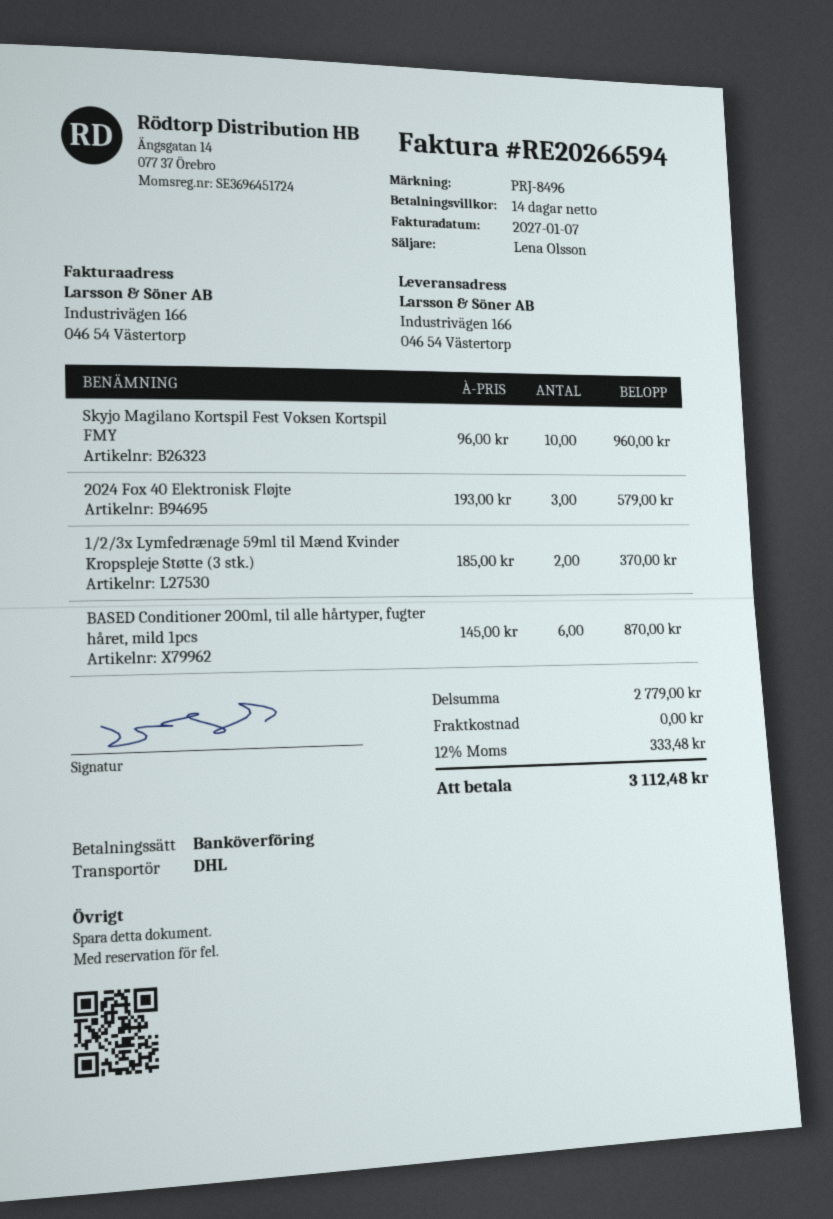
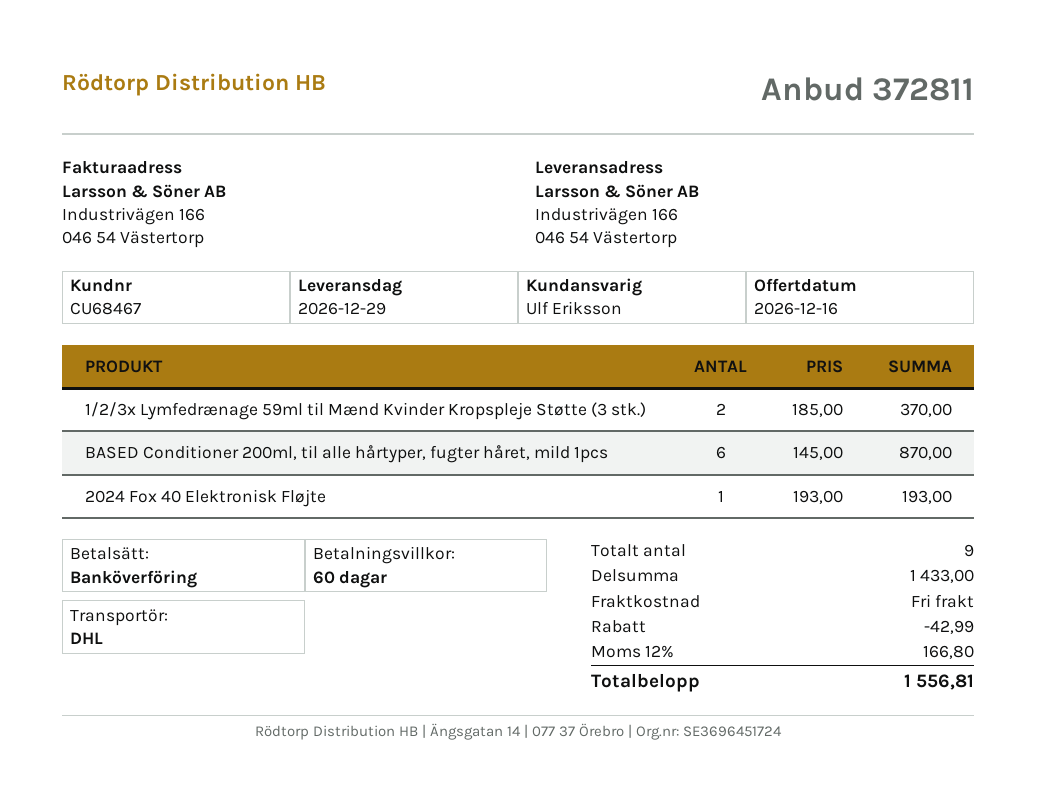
payment terms: 14 days -> 60 days
sales rep: Lena Olsson -> Ulf Eriksson
Skyjo Magilano Kortspil Fest Voksen Kortspil FMY: 10 x 96.00 = 960.00 -> none
2024 Fox 40 Elektronisk Fløjte: 3 x 193.00 = 579.00 -> 1 x 193.00 = 193.00
subtotal: 2779.00 -> 1433.00
discount: none -> 42.99
tax: 12% = 333.48 -> 12% = 166.80
total: 3112.48 -> 1556.81

